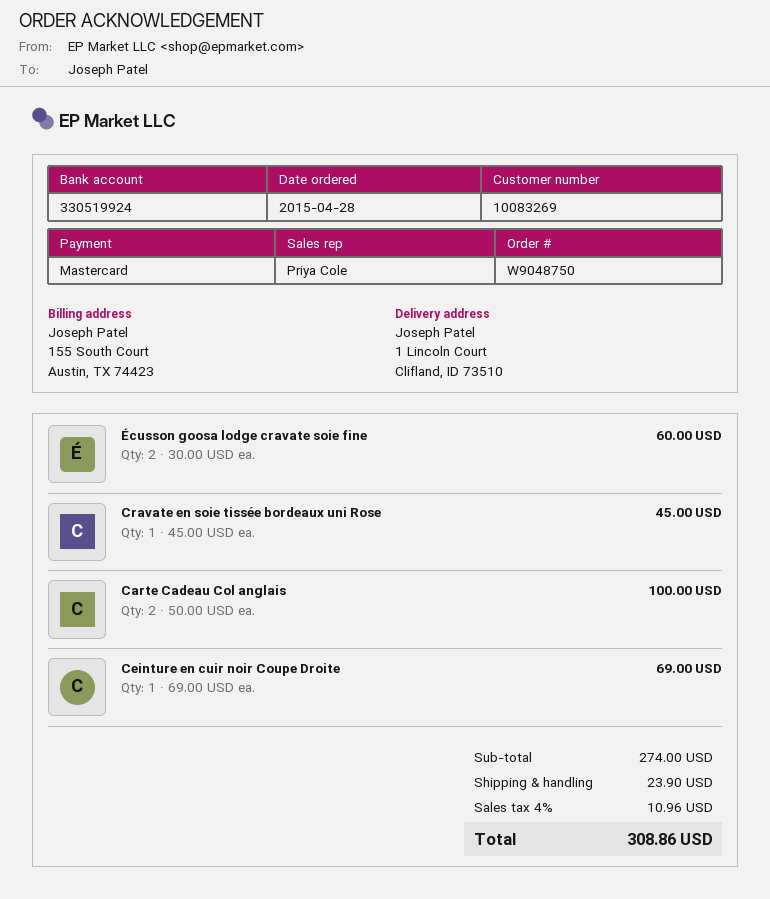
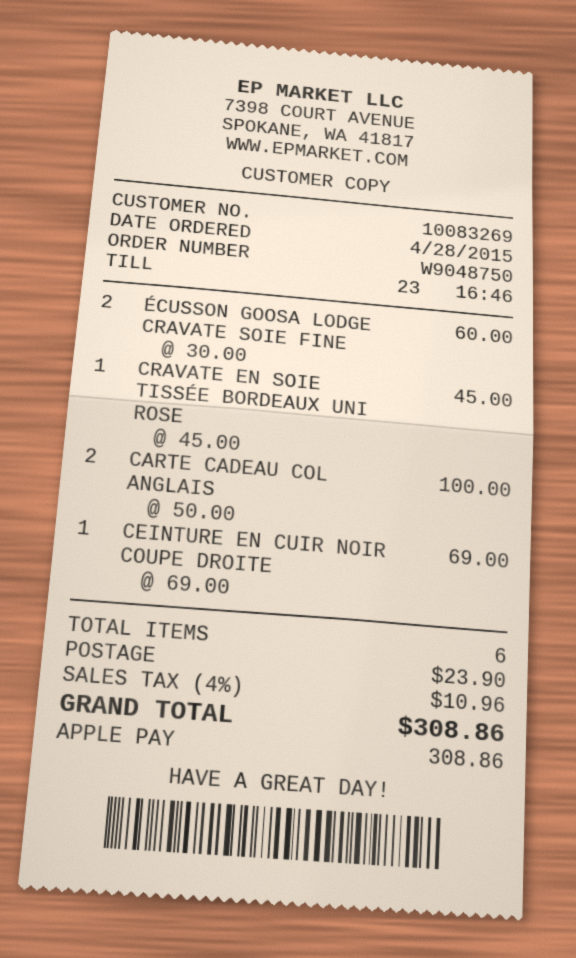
payment method: Mastercard -> Apple Pay

